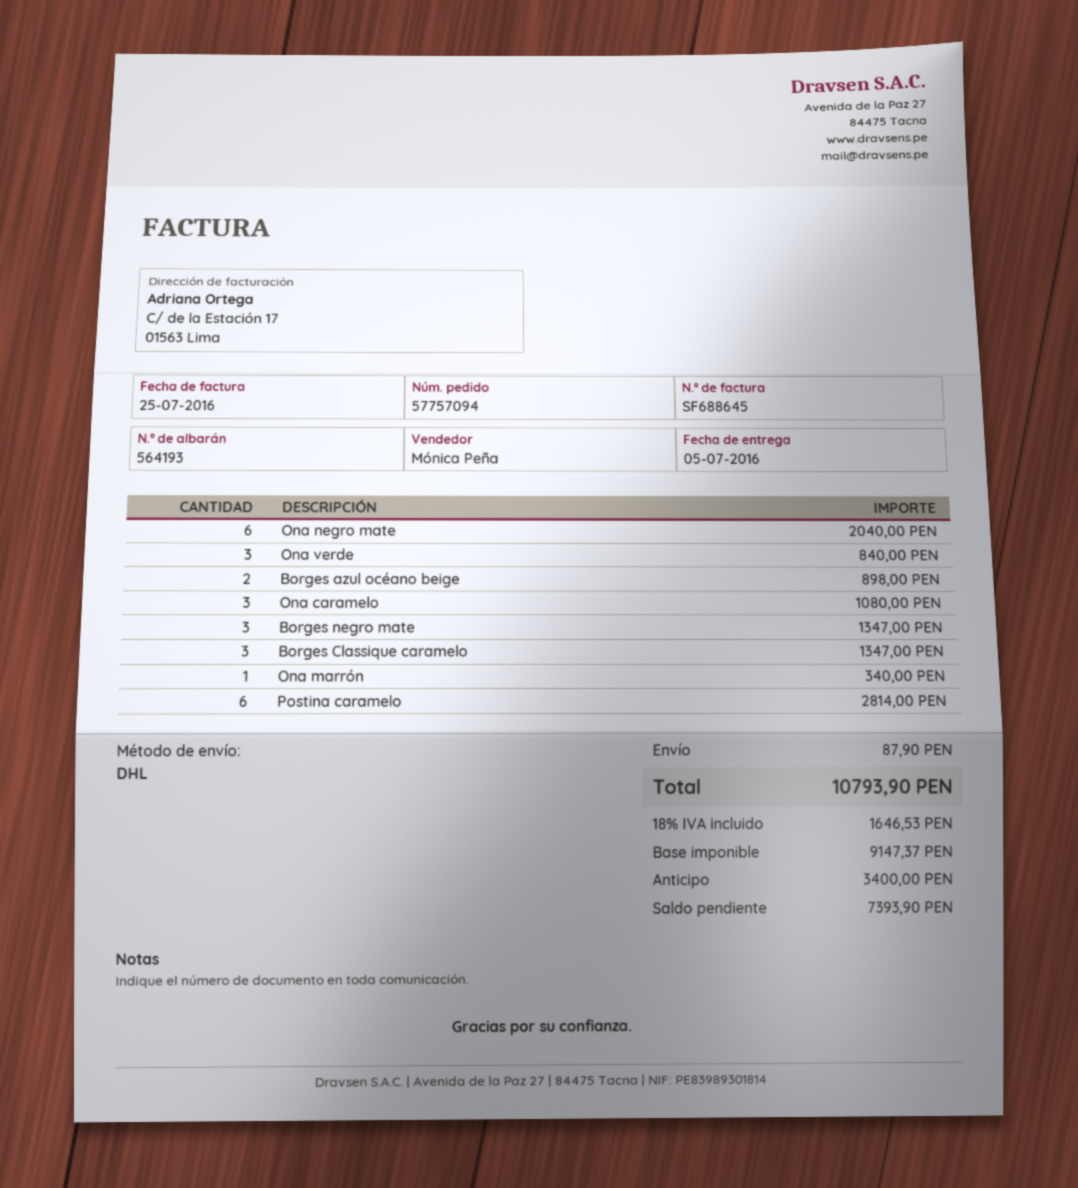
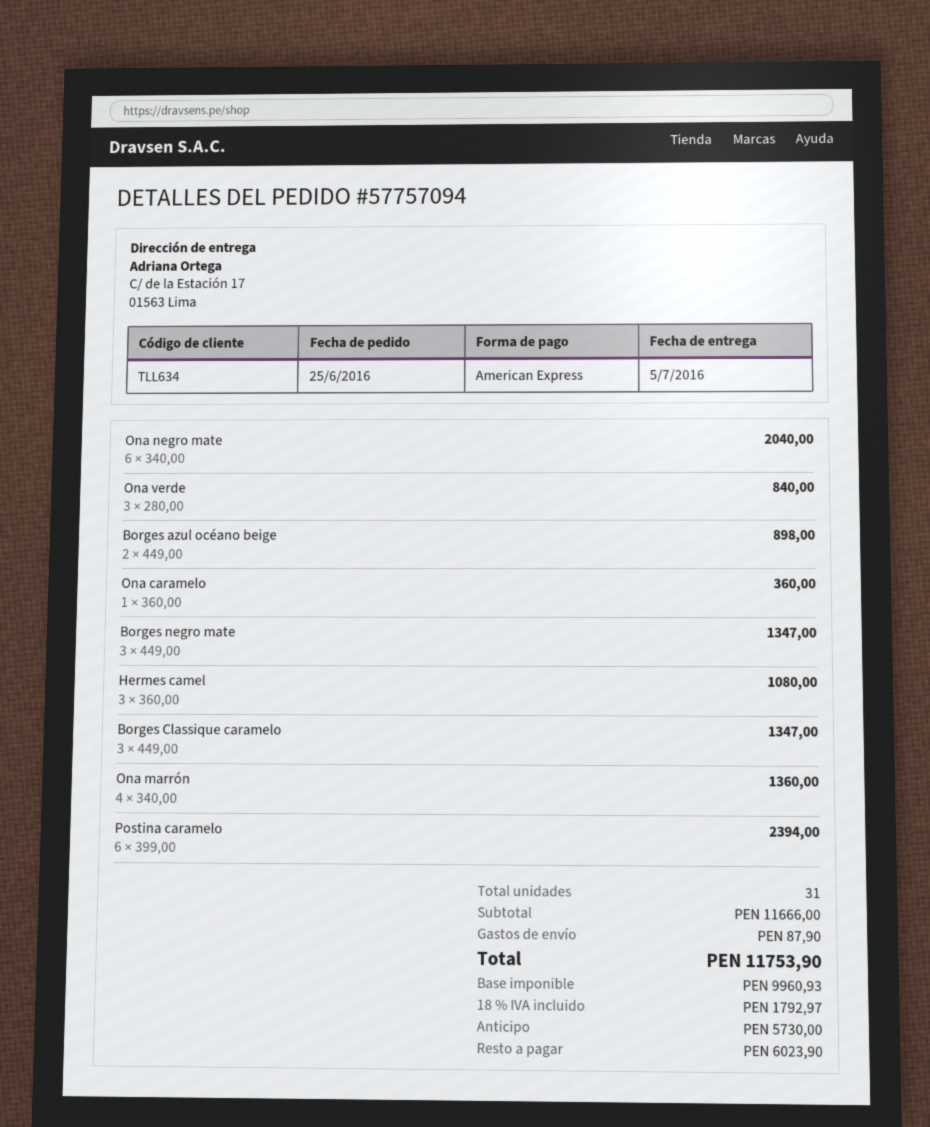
Ona caramelo: 3 for 1080.00 -> 1 for 360.00
Ona marrón: 1 for 340.00 -> 4 for 1360.00
Postina caramelo: 6 for 2814.00 -> 6 for 2394.00
Hermes camel: none -> 3 for 1080.00
net: 9147.37 -> 9960.93
tax: 18% = 1646.53 -> 18% = 1792.97
total: 10793.90 -> 11753.90
deposit: 3400.00 -> 5730.00
balance: 7393.90 -> 6023.90

